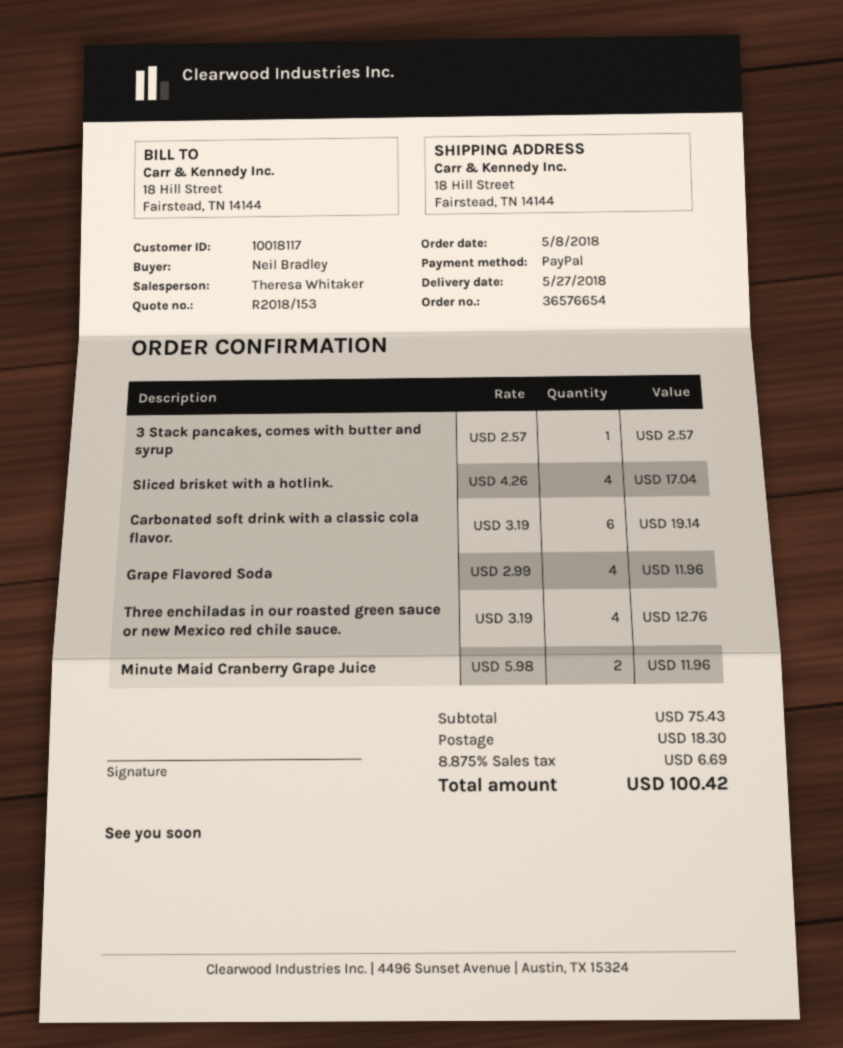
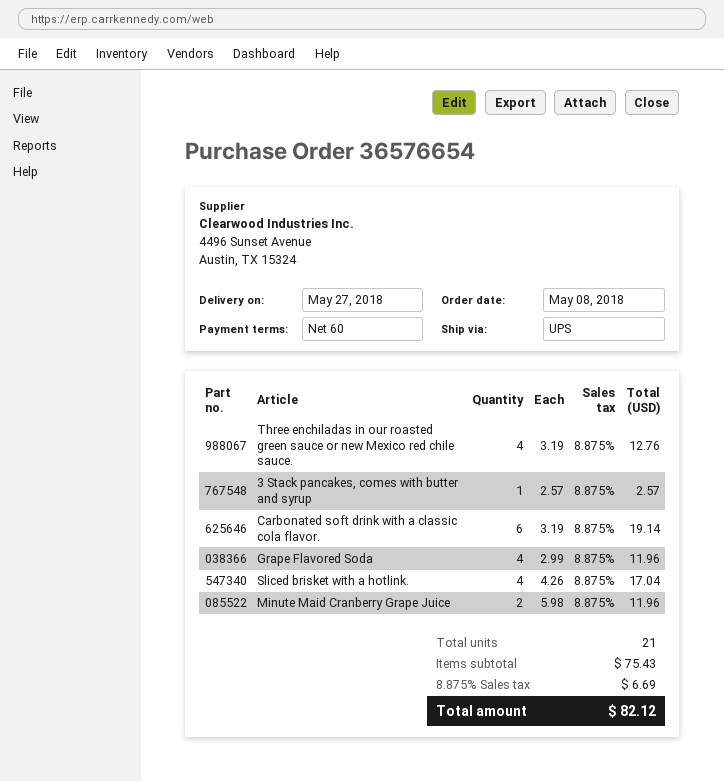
shipping: 18.30 -> none
total: 100.42 -> 82.12

